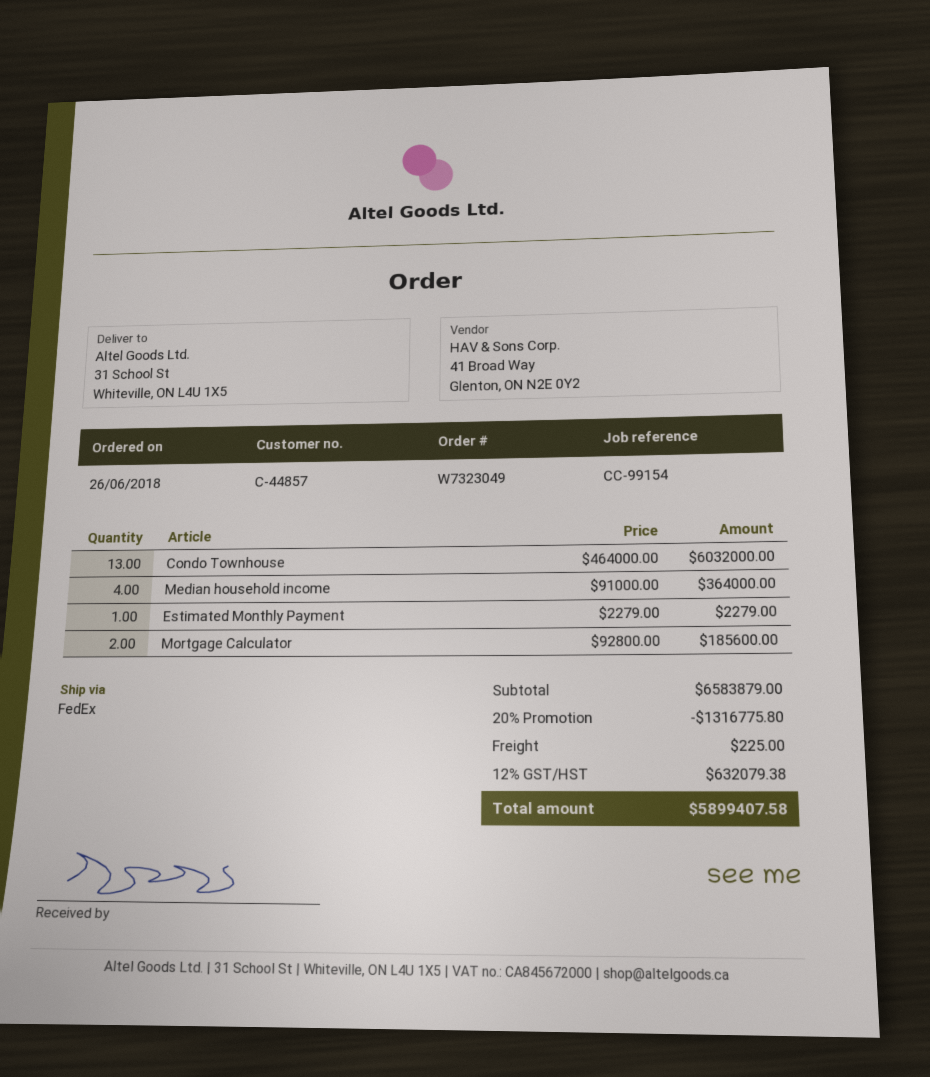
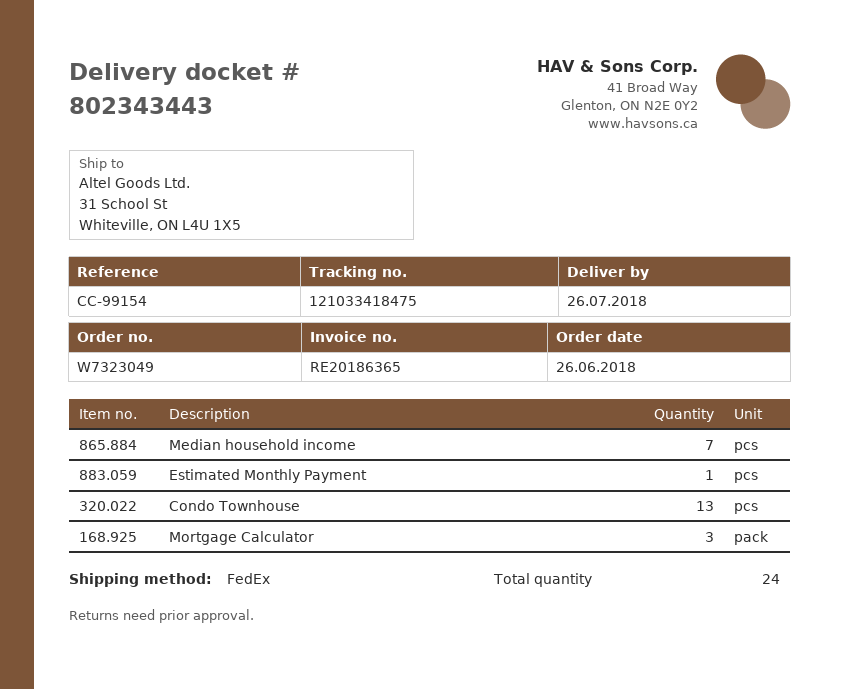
Median household income: 4 -> 7
Mortgage Calculator: 2 -> 3

